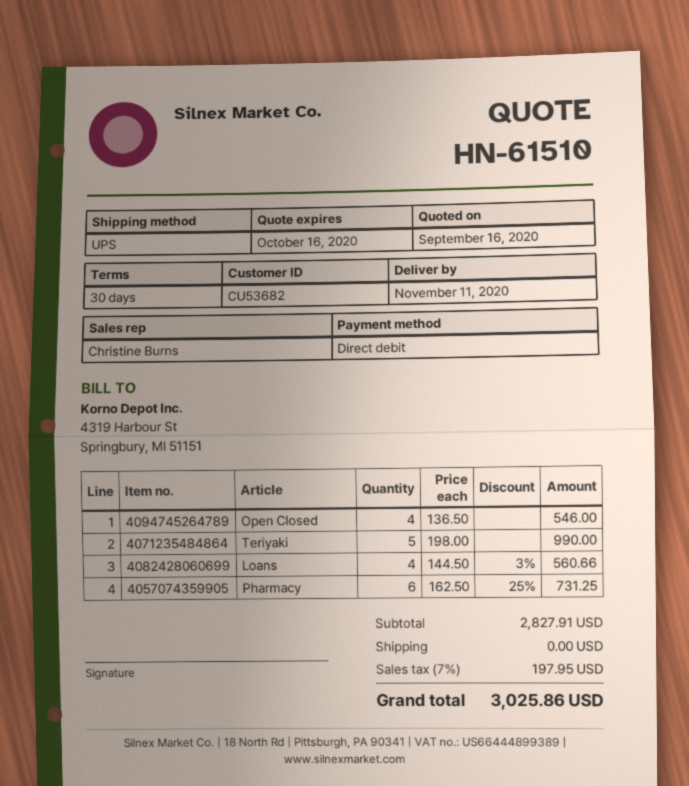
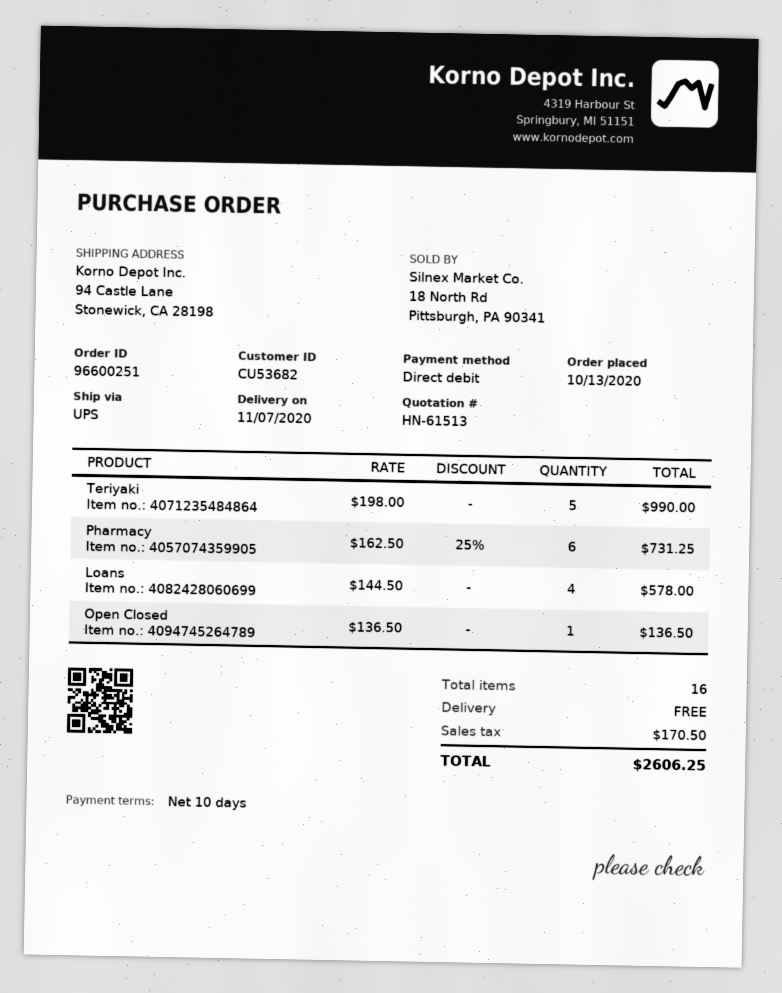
quote number: HN-61510 -> HN-61513
delivery date: 2020-11-11 -> 2020-11-07
payment terms: 30 days -> 10 days
Open Closed: 4 x 136.50 = 546.00 -> 1 x 136.50 = 136.50
Loans: 4 x 144.50 - 3% = 560.66 -> 4 x 144.50 = 578.00
tax: 197.95 -> 170.50
total: 3025.86 -> 2606.25

